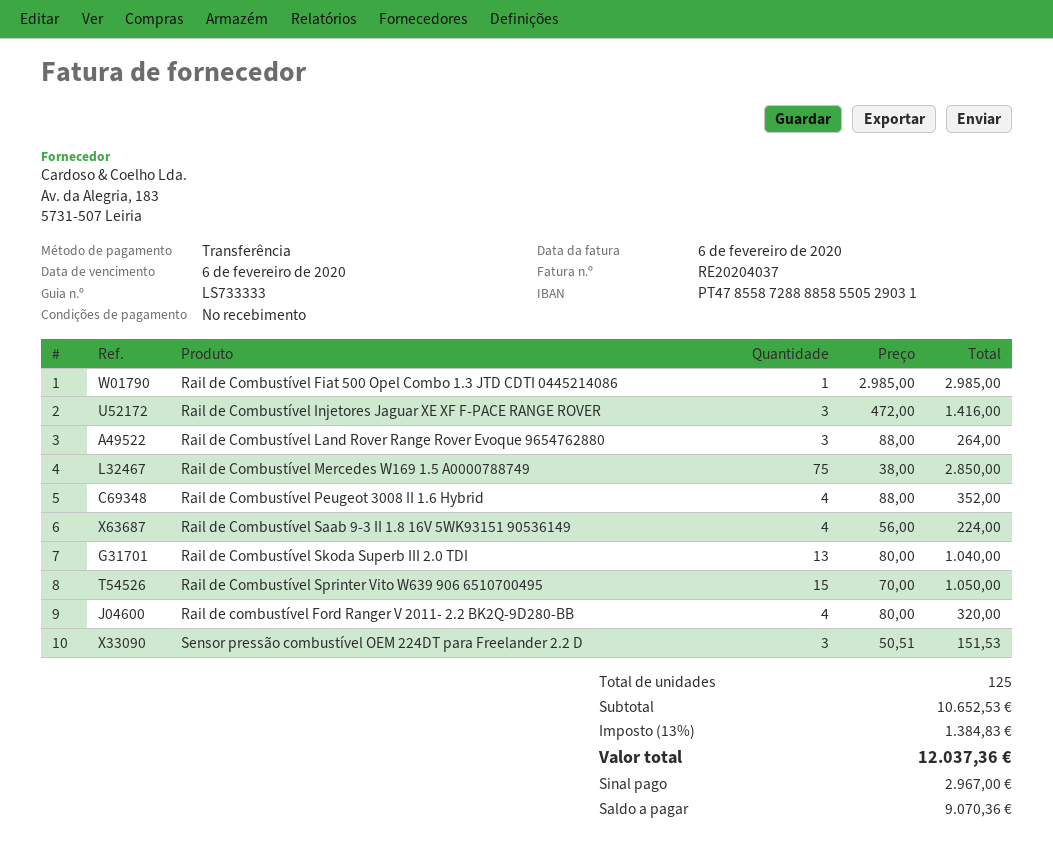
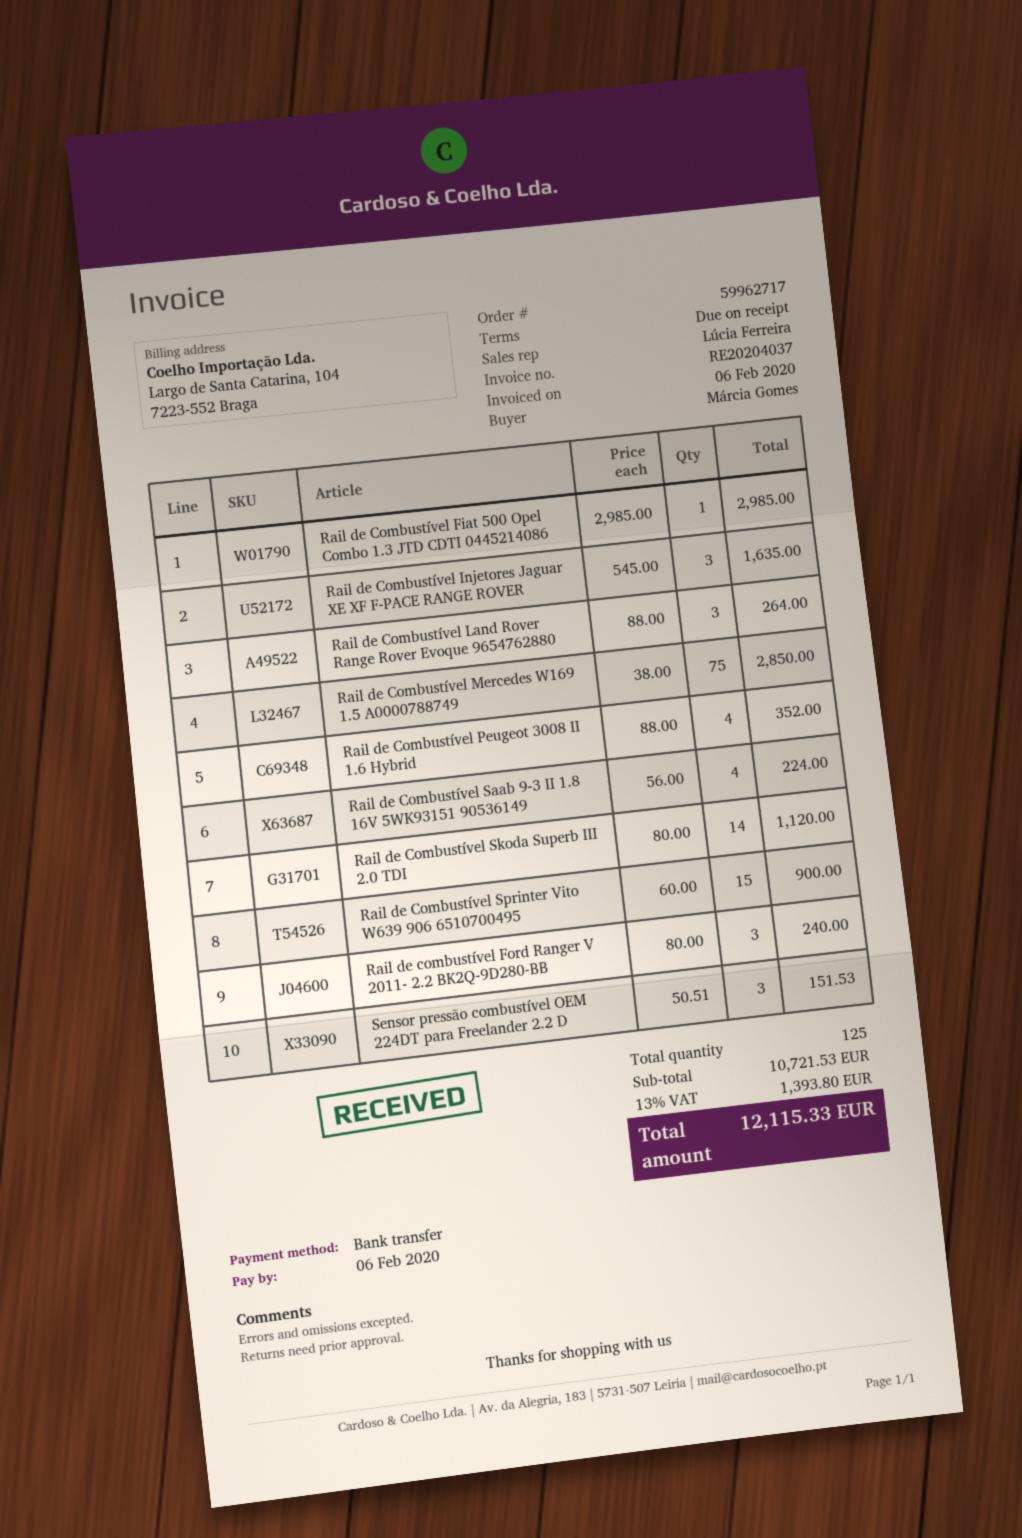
Rail de Combustível Injetores Jaguar XE XF F-PACE RANGE ROVER: 3 x 472.00 = 1416.00 -> 3 x 545.00 = 1635.00
Rail de Combustível Skoda Superb III 2.0 TDI: 13 x 80.00 = 1040.00 -> 14 x 80.00 = 1120.00
Rail de Combustível Sprinter Vito W639 906 6510700495: 15 x 70.00 = 1050.00 -> 15 x 60.00 = 900.00
Rail de combustível Ford Ranger V 2011- 2.2 BK2Q-9D280-BB: 4 x 80.00 = 320.00 -> 3 x 80.00 = 240.00
subtotal: 10652.53 -> 10721.53
tax: 13% = 1384.83 -> 13% = 1393.80
total: 12037.36 -> 12115.33

